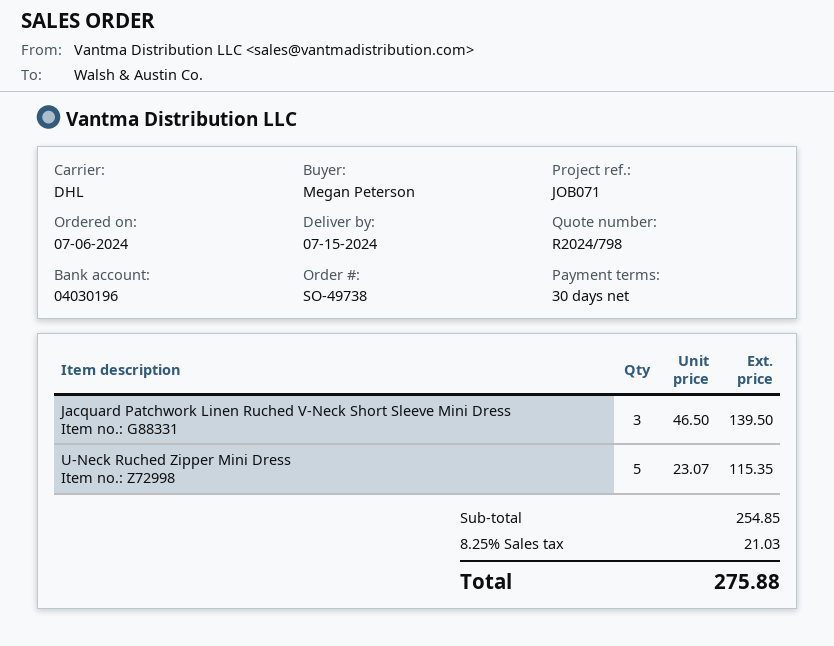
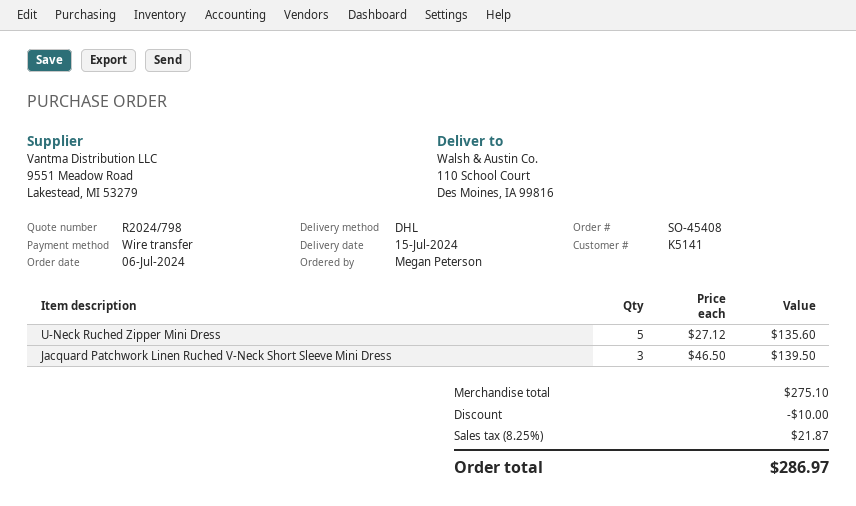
order number: SO-49738 -> SO-45408
U-Neck Ruched Zipper Mini Dress: 5 x 23.07 = 115.35 -> 5 x 27.12 = 135.60
subtotal: 254.85 -> 275.10
discount: none -> 10.00
tax: 8.25% = 21.03 -> 8.25% = 21.87
total: 275.88 -> 286.97

